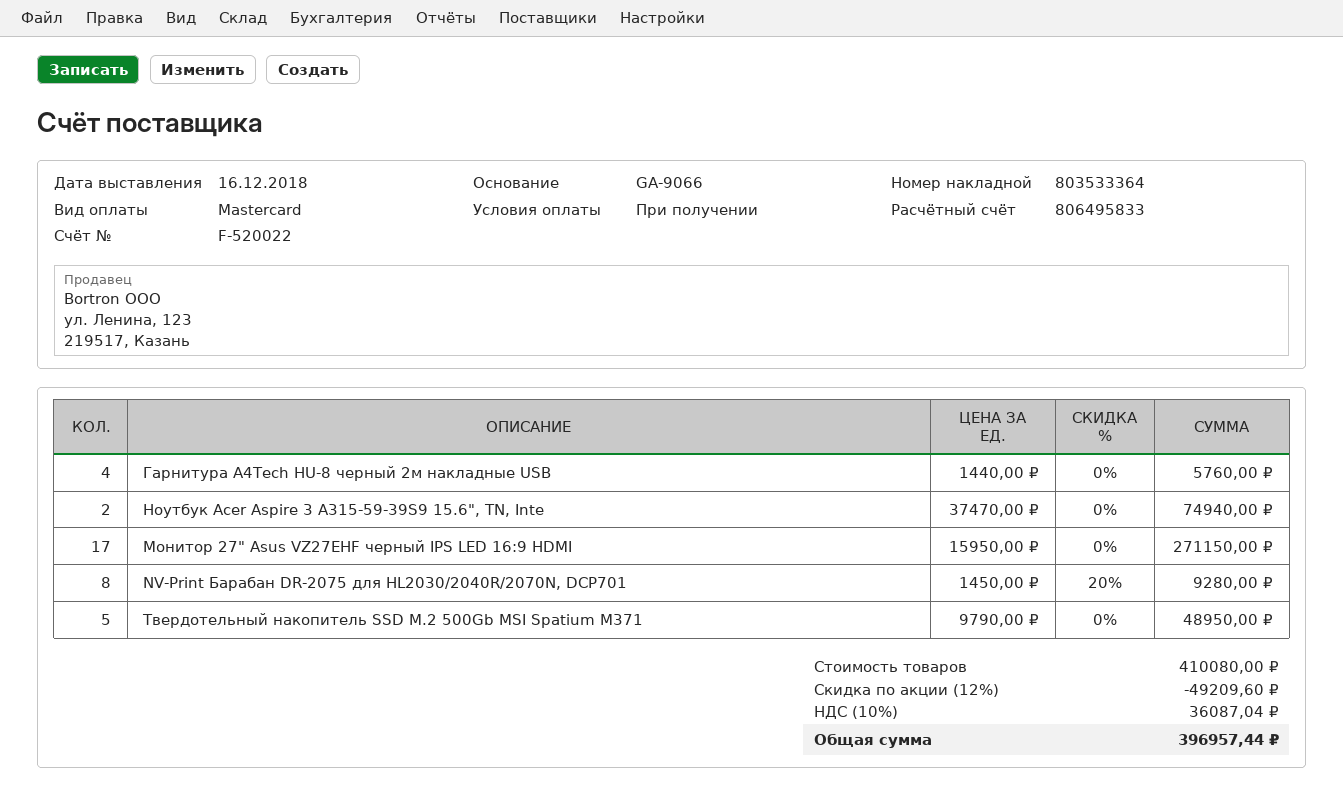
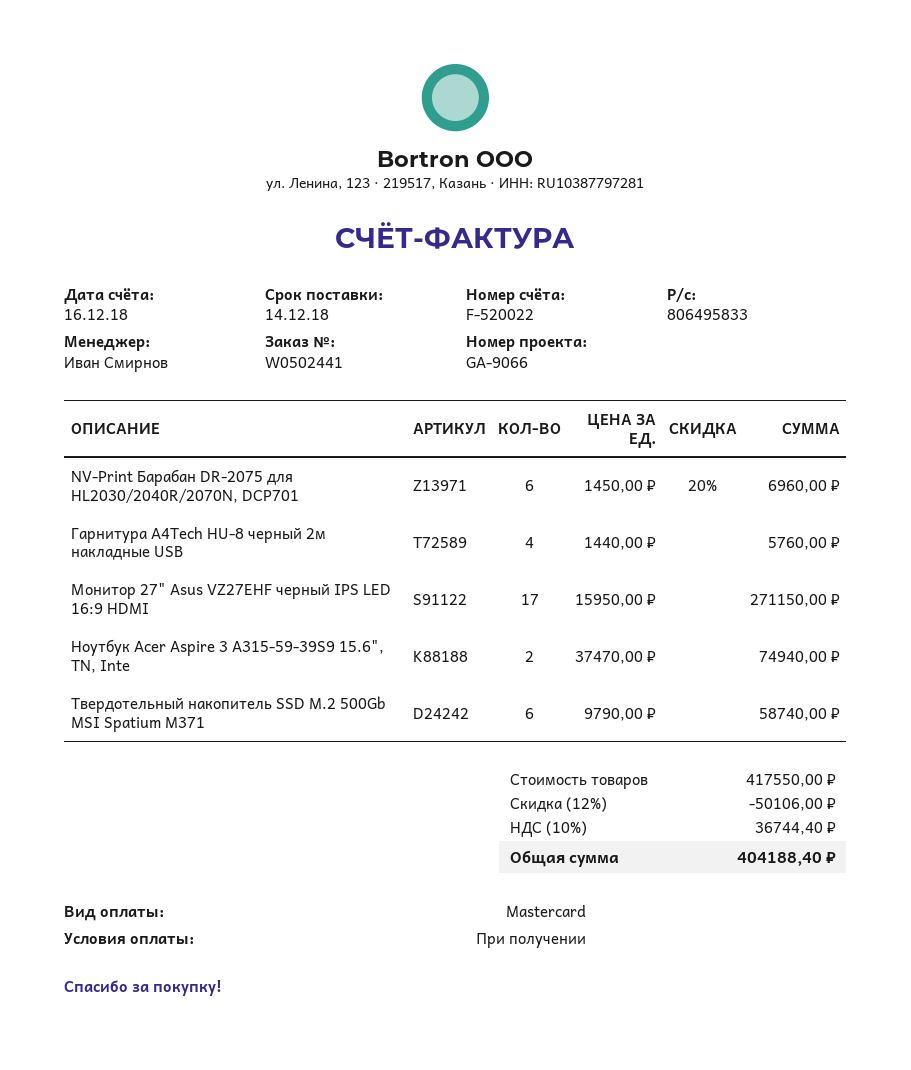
NV-Print Барабан DR-2075 для HL2030/2040R/2070N, DCP701: 8 x 1450.00 - 20% = 9280.00 -> 6 x 1450.00 - 20% = 6960.00
Твердотельный накопитель SSD M.2 500Gb MSI Spatium M371: 5 x 9790.00 = 48950.00 -> 6 x 9790.00 = 58740.00
subtotal: 410080.00 -> 417550.00
discount: 12% = 49209.60 -> 12% = 50106.00
tax: 10% = 36087.04 -> 10% = 36744.40
total: 396957.44 -> 404188.40

